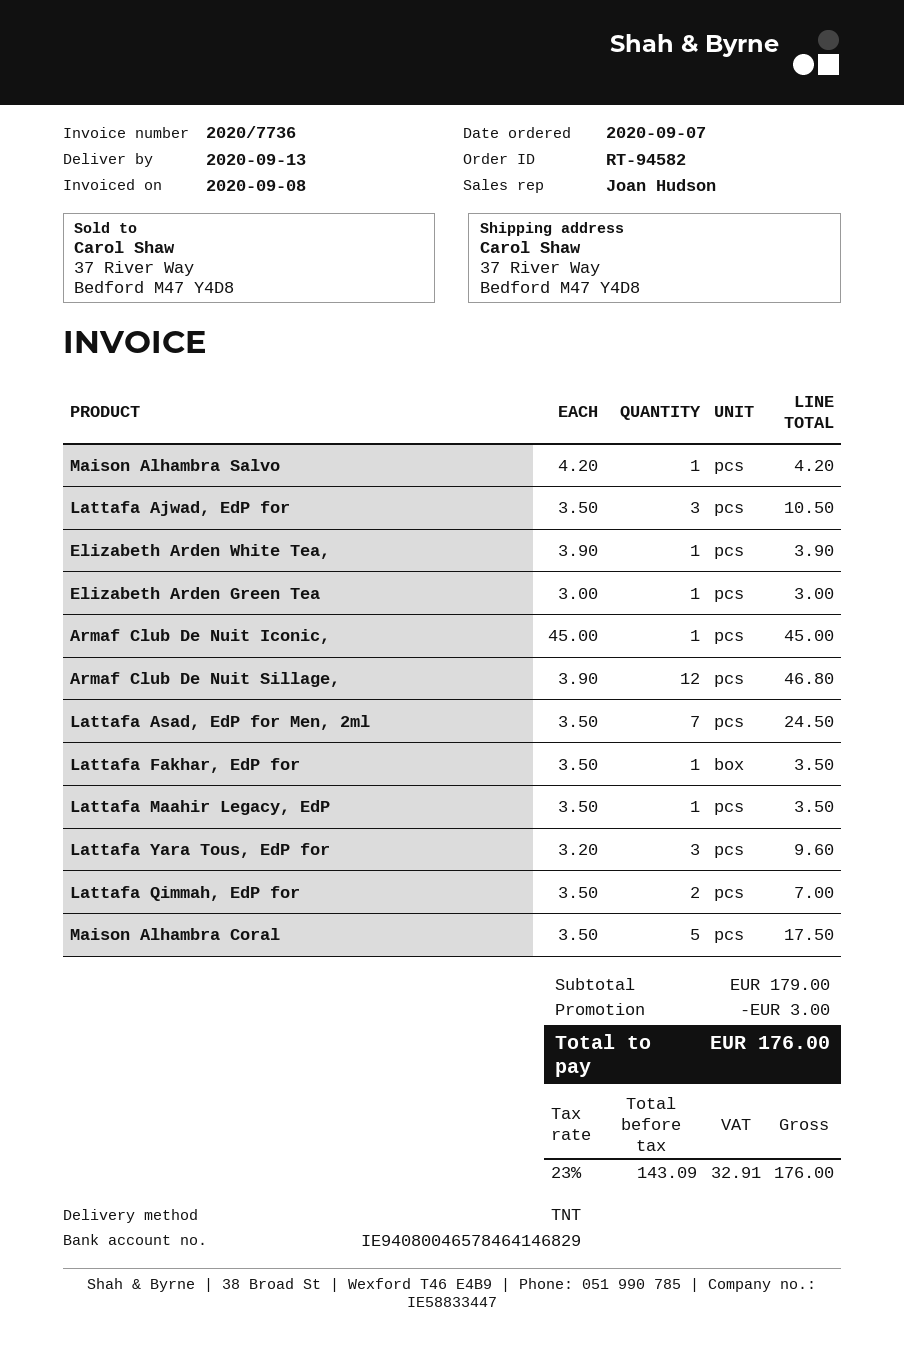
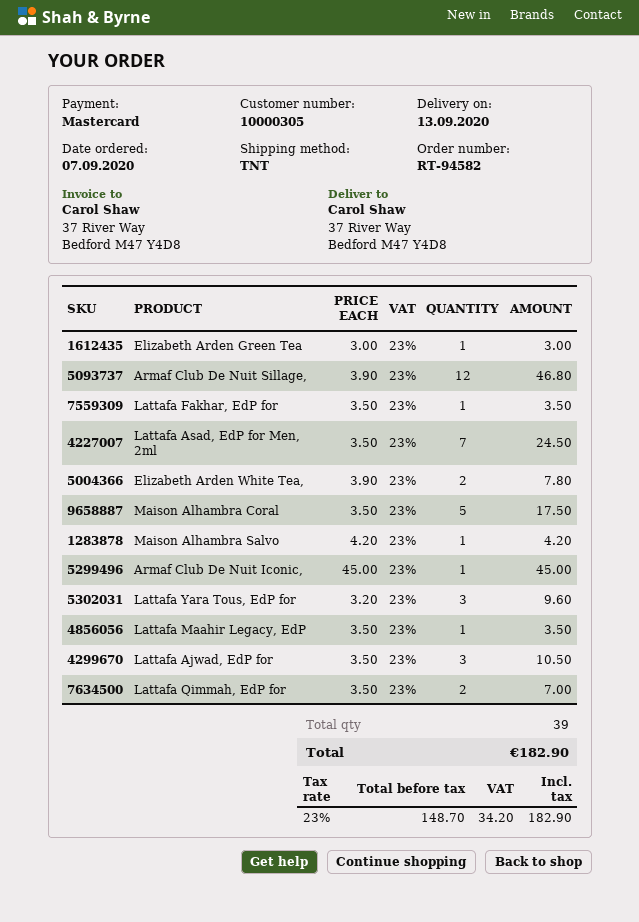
Elizabeth Arden White Tea,: 1 x 3.90 = 3.90 -> 2 x 3.90 = 7.80
discount: 3.00 -> none
net: 143.09 -> 148.70
tax: 23% = 32.91 -> 23% = 34.20
total: 176.00 -> 182.90

